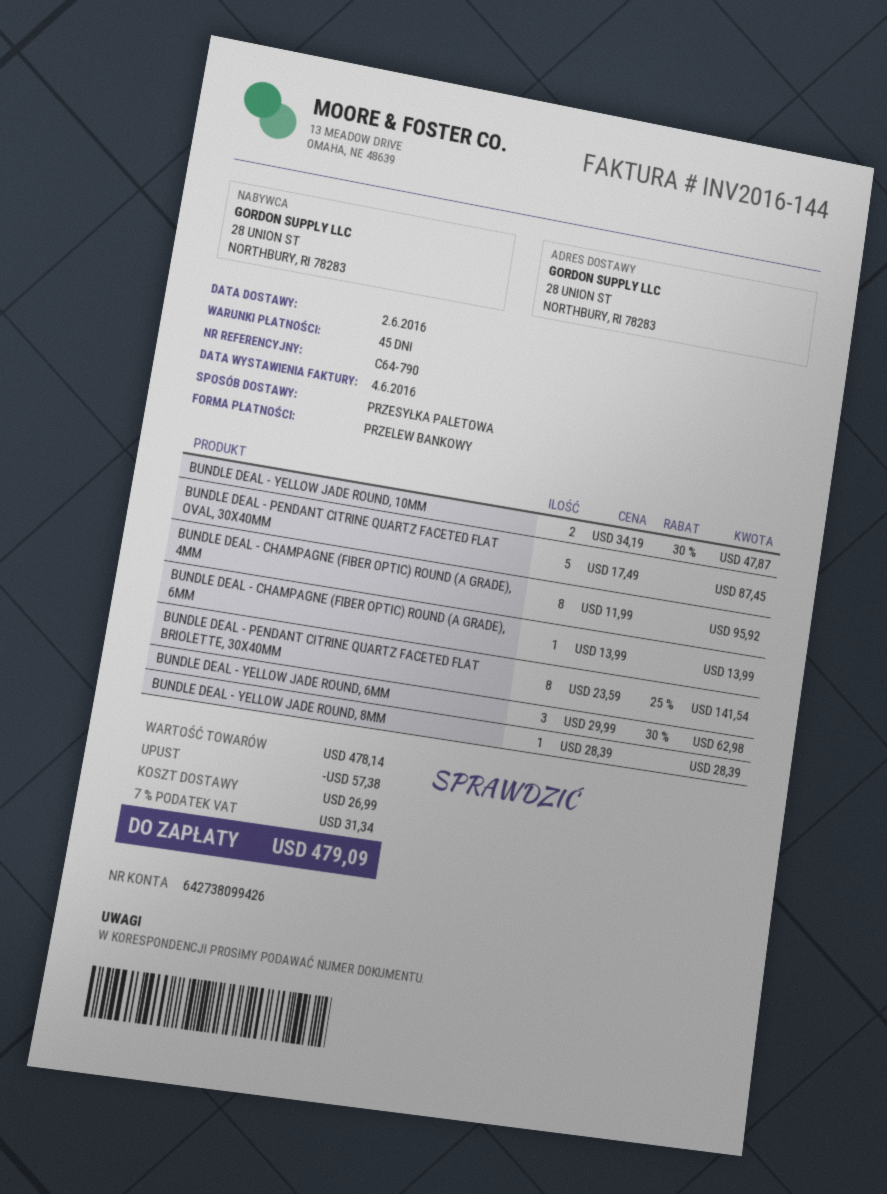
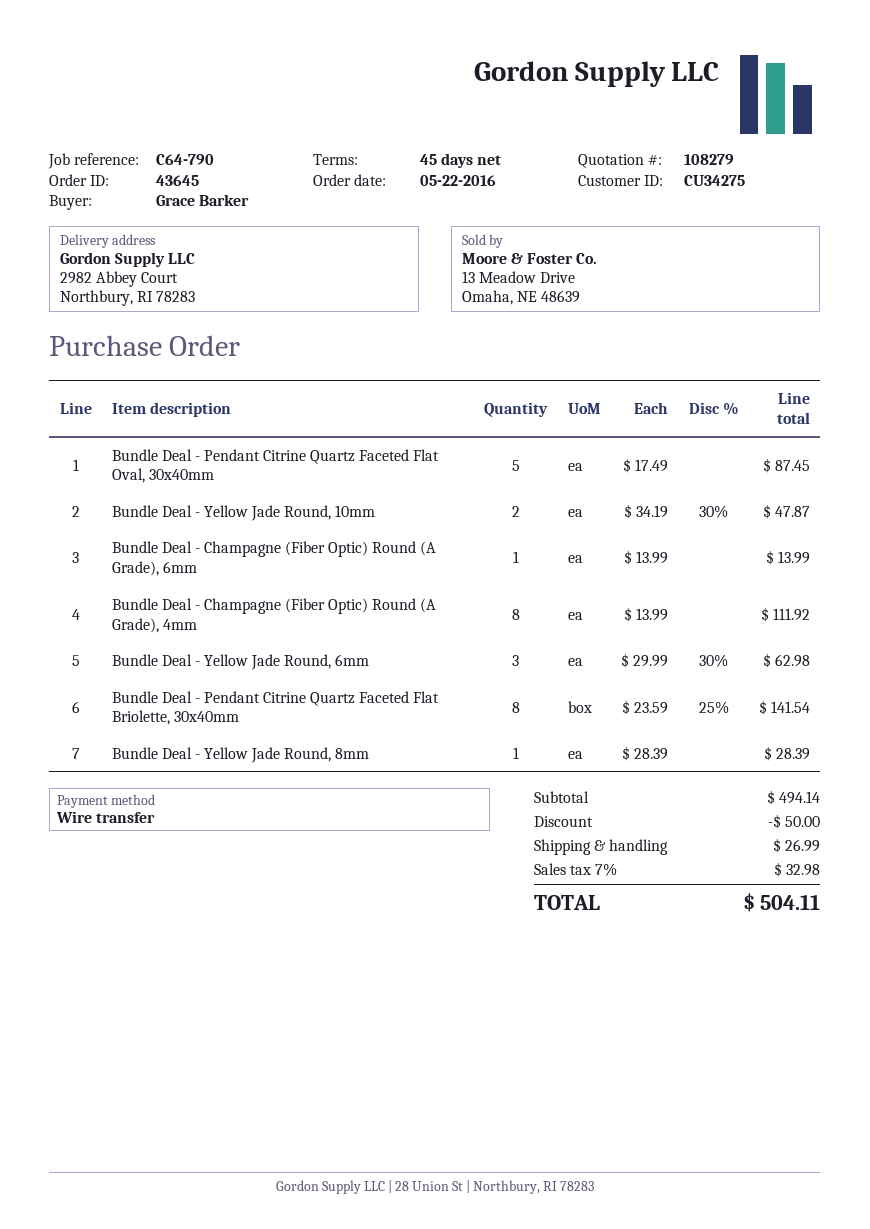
ship to: 28 UNION ST, NORTHBURY, RI 78283 -> 2982 Abbey Court, Northbury, RI 78283
BUNDLE DEAL - CHAMPAGNE (FIBER OPTIC) ROUND (A GRADE), 4MM: 8 x 11.99 = 95.92 -> 8 x 13.99 = 111.92
subtotal: 478.14 -> 494.14
discount: 57.38 -> 50.00
tax: 7% = 31.34 -> 7% = 32.98
total: 479.09 -> 504.11

